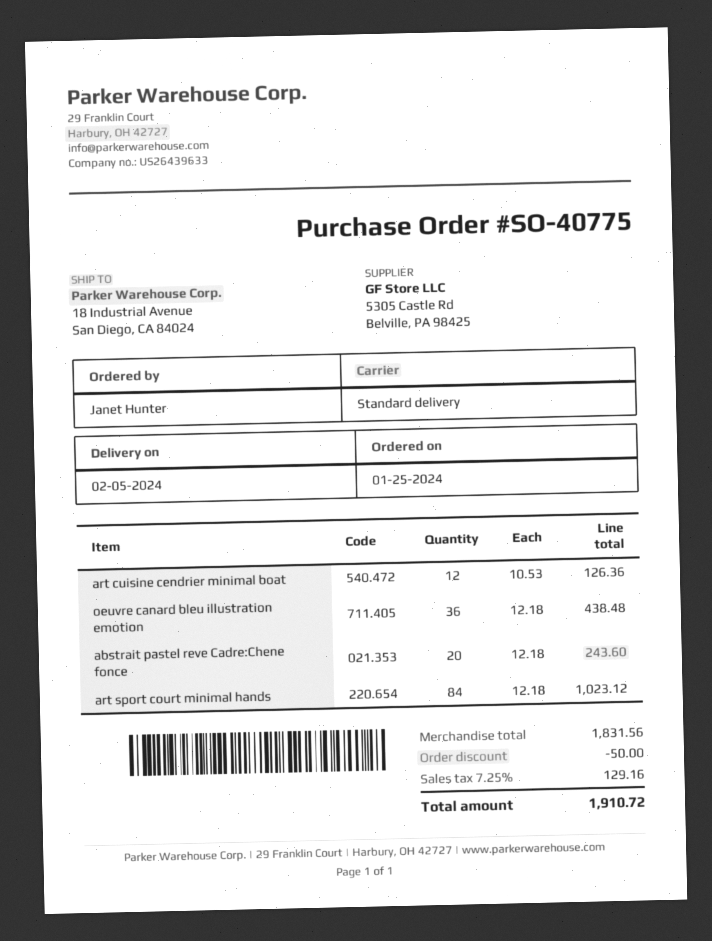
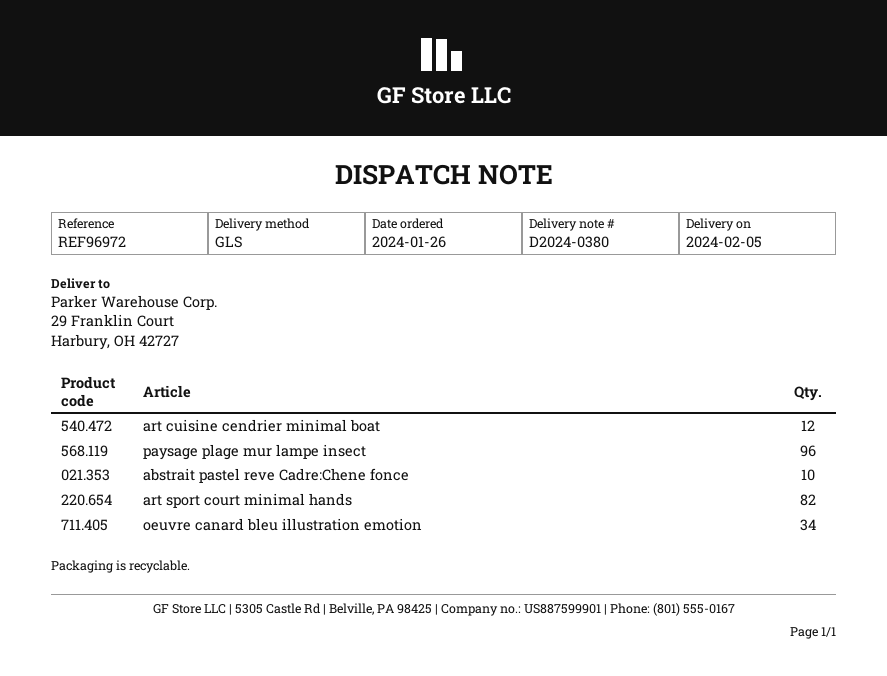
order date: 2024-01-25 -> 2024-01-26
shipping method: standard -> GLS
ship to: 18 Industrial Avenue, San Diego, CA 84024 -> 29 Franklin Court, Harbury, OH 42727
oeuvre canard bleu illustration emotion: 36 -> 34
abstrait pastel reve Cadre:Chene fonce: 20 -> 10
art sport court minimal hands: 84 -> 82
paysage plage mur lampe insect: none -> 96

